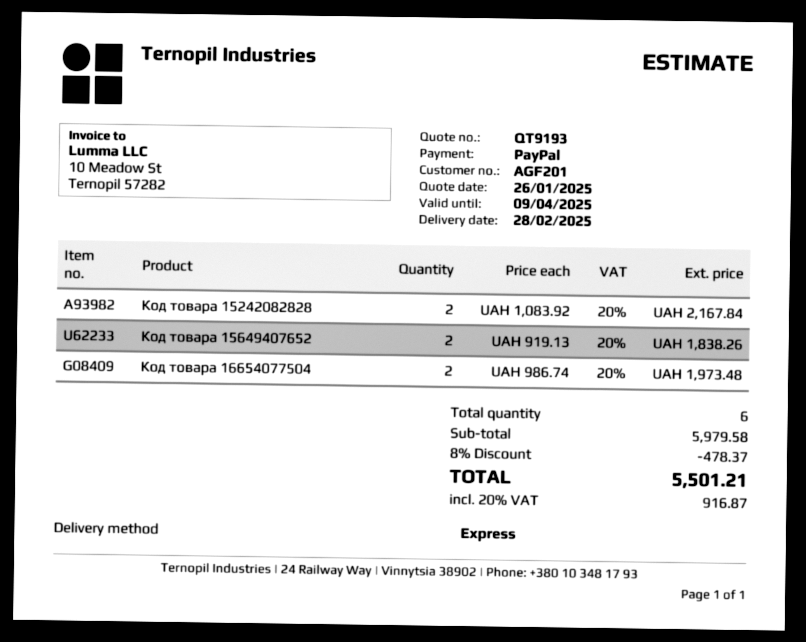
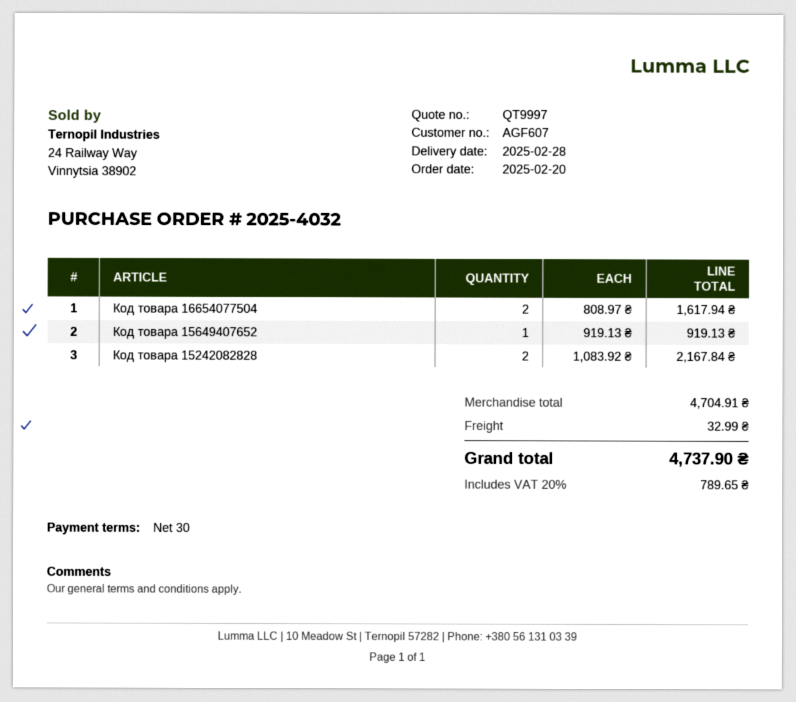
quote number: QT9193 -> QT9997
customer number: AGF201 -> AGF607
Код товара 15649407652: 2 x 919.13 = 1838.26 -> 1 x 919.13 = 919.13
Код товара 16654077504: 2 x 986.74 = 1973.48 -> 2 x 808.97 = 1617.94
subtotal: 5979.58 -> 4704.91
discount: 8% = 478.37 -> none
shipping: none -> 32.99
tax: 20% = 916.87 -> 20% = 789.65
total: 5501.21 -> 4737.90

